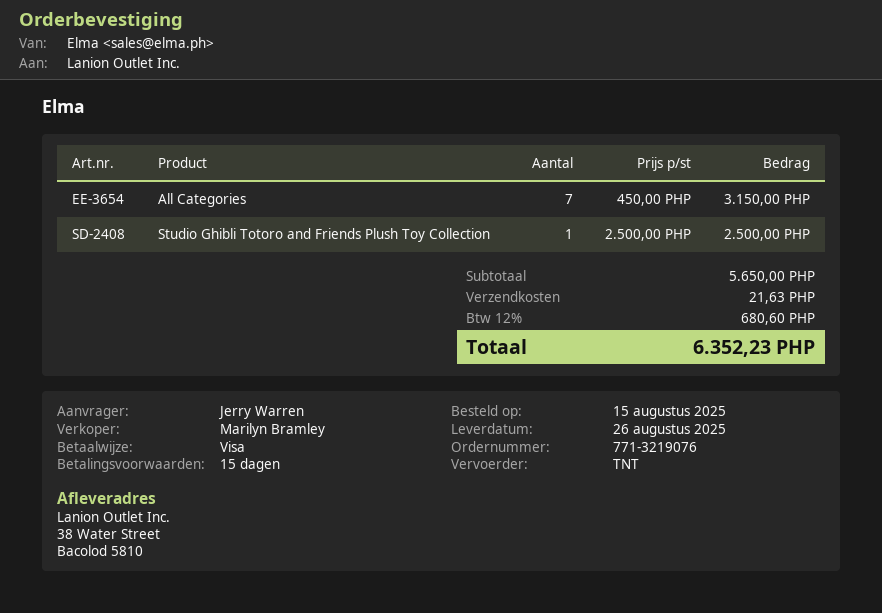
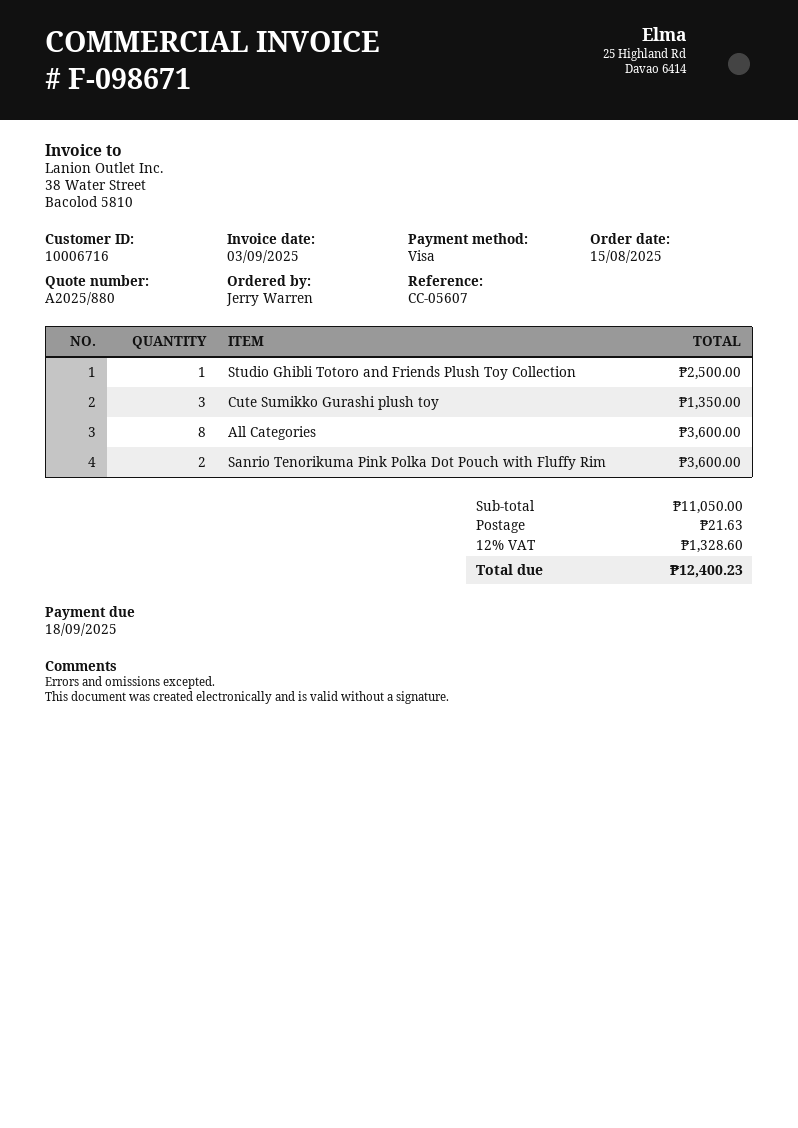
All Categories: 7 for 3150.00 -> 8 for 3600.00
Cute Sumikko Gurashi plush toy: none -> 3 for 1350.00
Sanrio Tenorikuma Pink Polka Dot Pouch with Fluffy Rim: none -> 2 for 3600.00
subtotal: 5650.00 -> 11050.00
tax: 12% = 680.60 -> 12% = 1328.60
total: 6352.23 -> 12400.23

